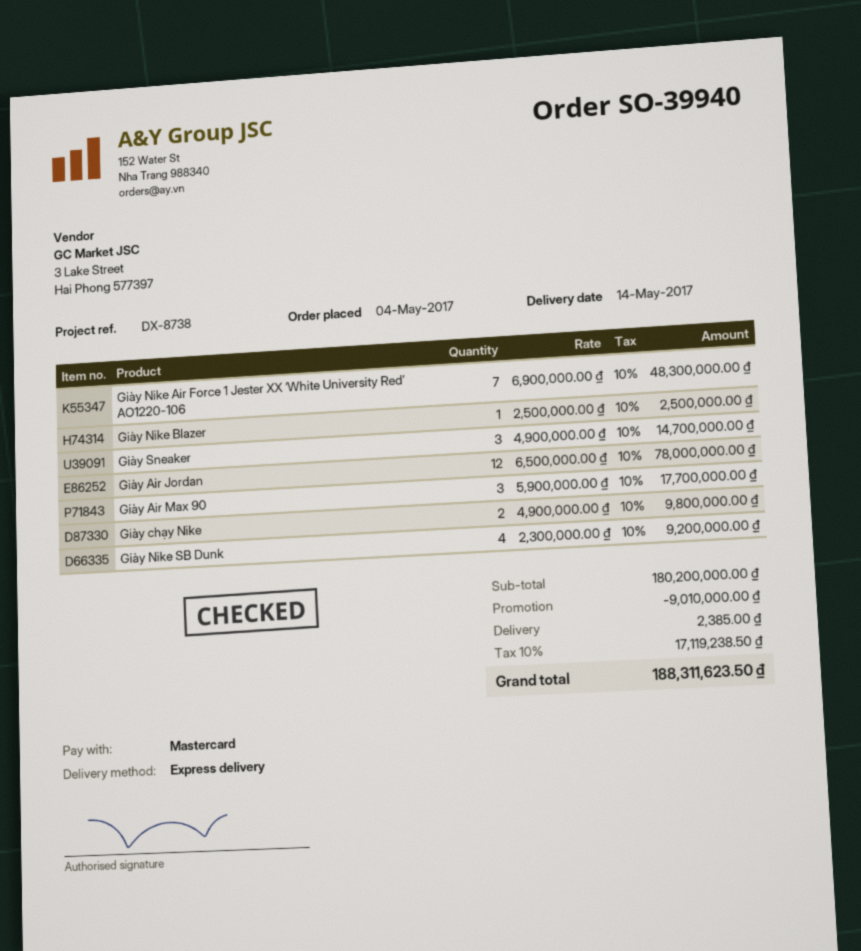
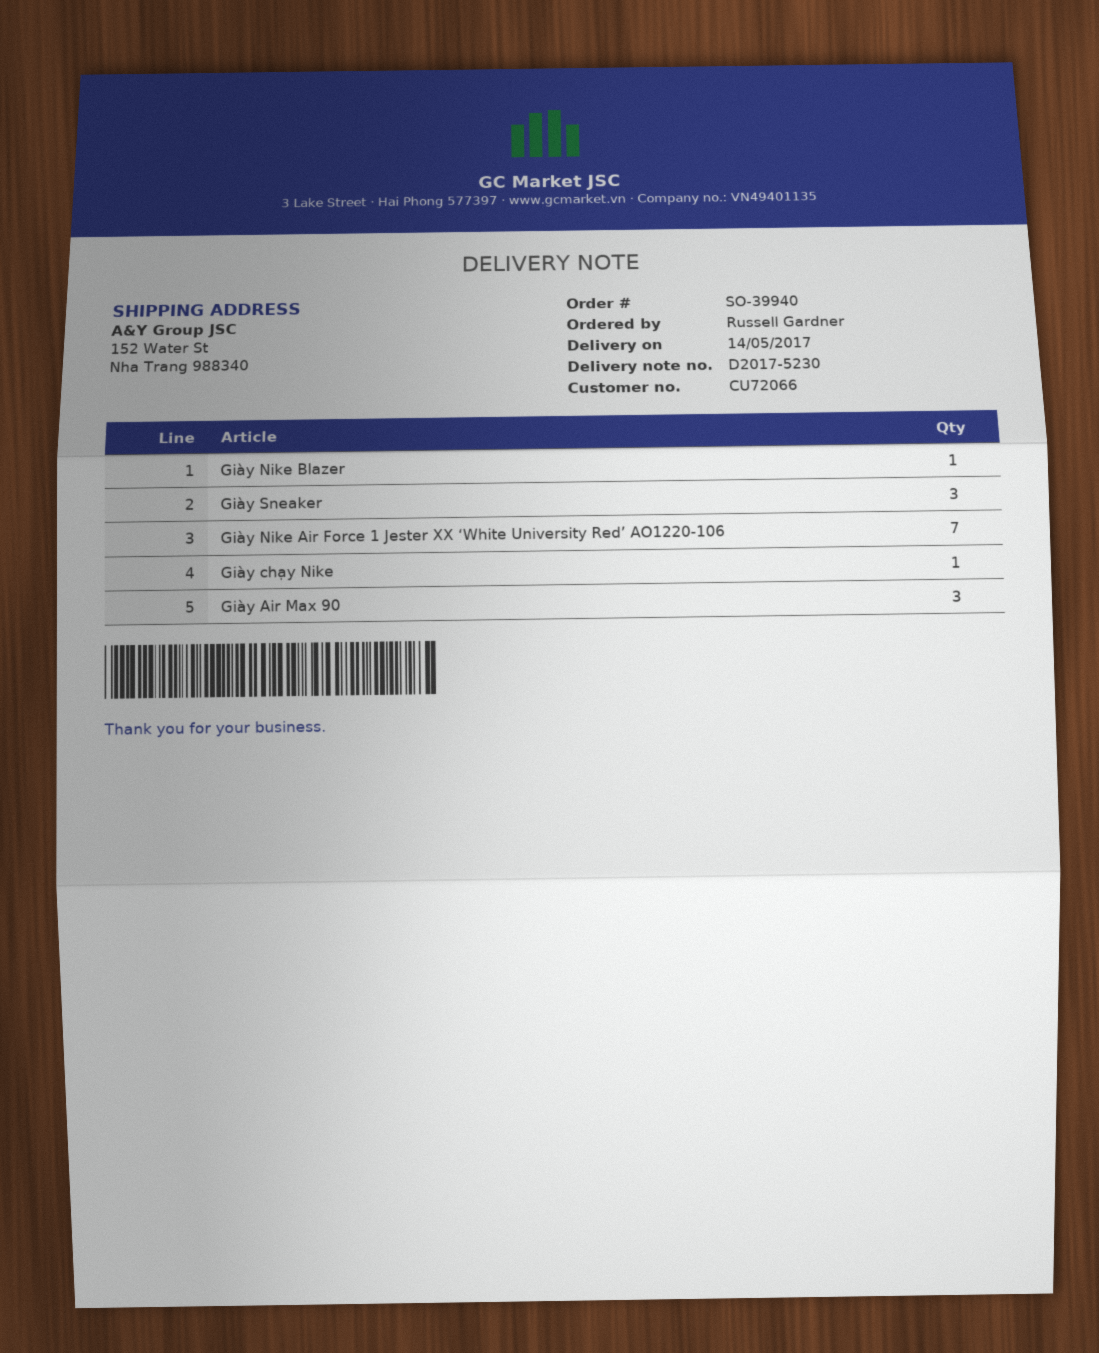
Giày Air Jordan: 12 -> none
Giày chạy Nike: 2 -> 1
Giày Nike SB Dunk: 4 -> none

